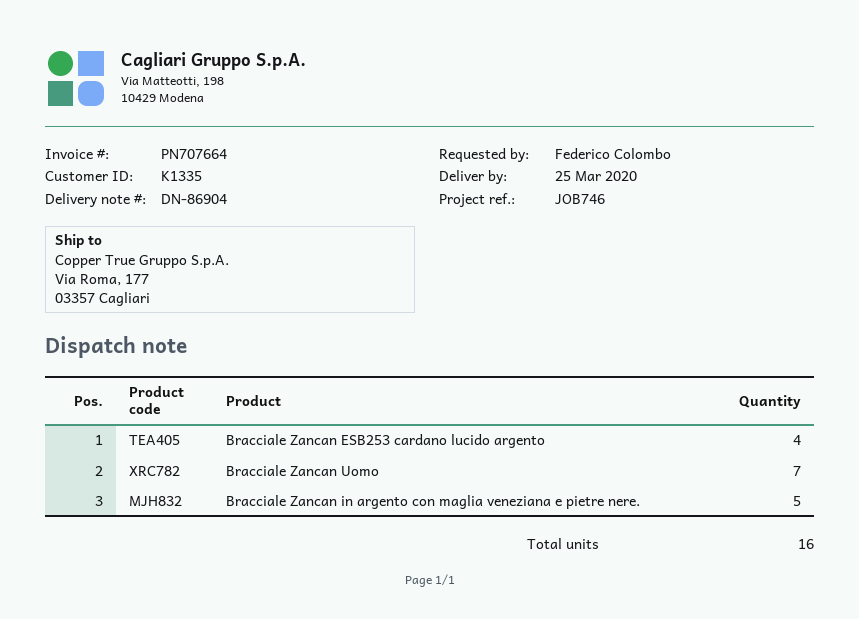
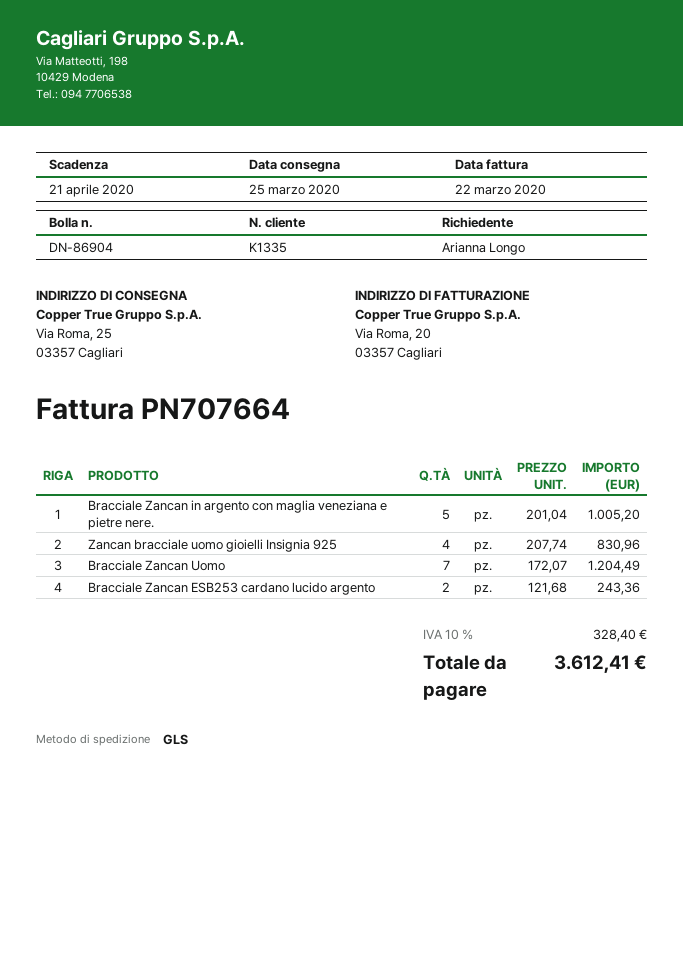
ordered by: Federico Colombo -> Arianna Longo
ship to: Via Roma, 177, 03357 Cagliari -> Via Roma, 25, 03357 Cagliari
Bracciale Zancan ESB253 cardano lucido argento: 4 -> 2
Zancan bracciale uomo gioielli Insignia 925: none -> 4

